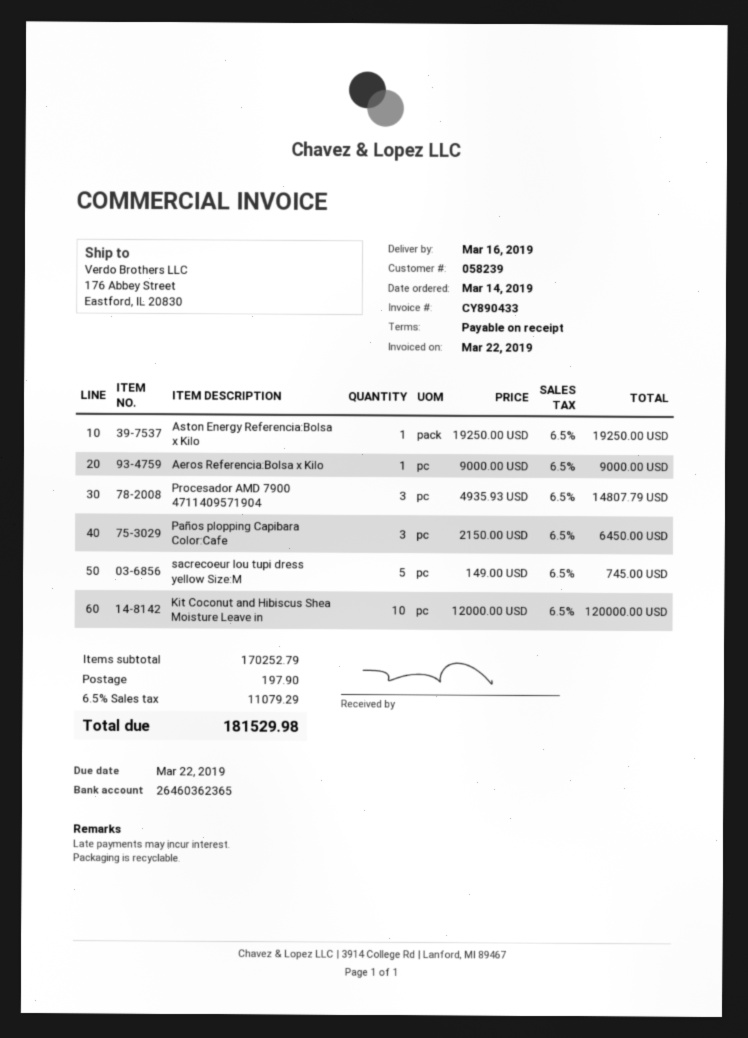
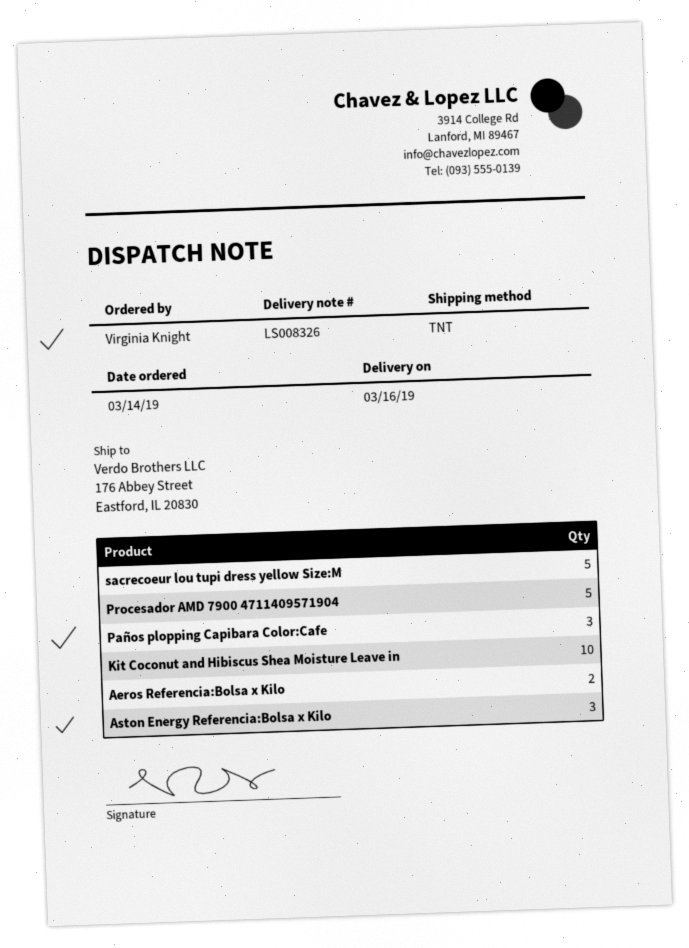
Aston Energy Referencia:Bolsa x Kilo: 1 -> 3
Aeros Referencia:Bolsa x Kilo: 1 -> 2
Procesador AMD 7900 4711409571904: 3 -> 5

